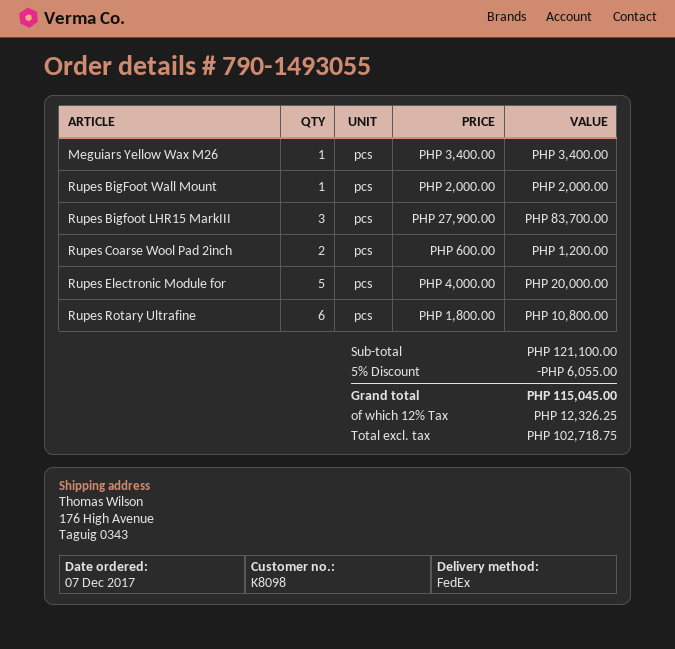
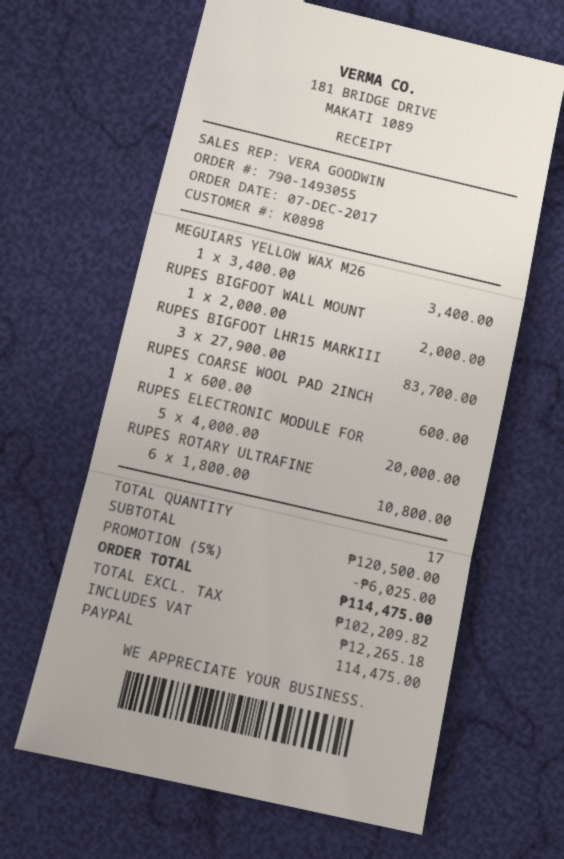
customer number: K8098 -> K0898
Rupes Coarse Wool Pad 2inch: 2 x 600.00 = 1200.00 -> 1 x 600.00 = 600.00
subtotal: 121100.00 -> 120500.00
discount: 5% = 6055.00 -> 5% = 6025.00
net: 102718.75 -> 102209.82
tax: 12326.25 -> 12265.18
total: 115045.00 -> 114475.00

